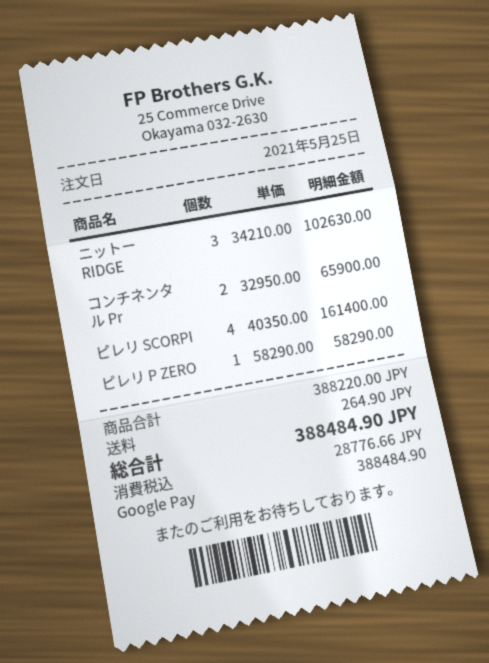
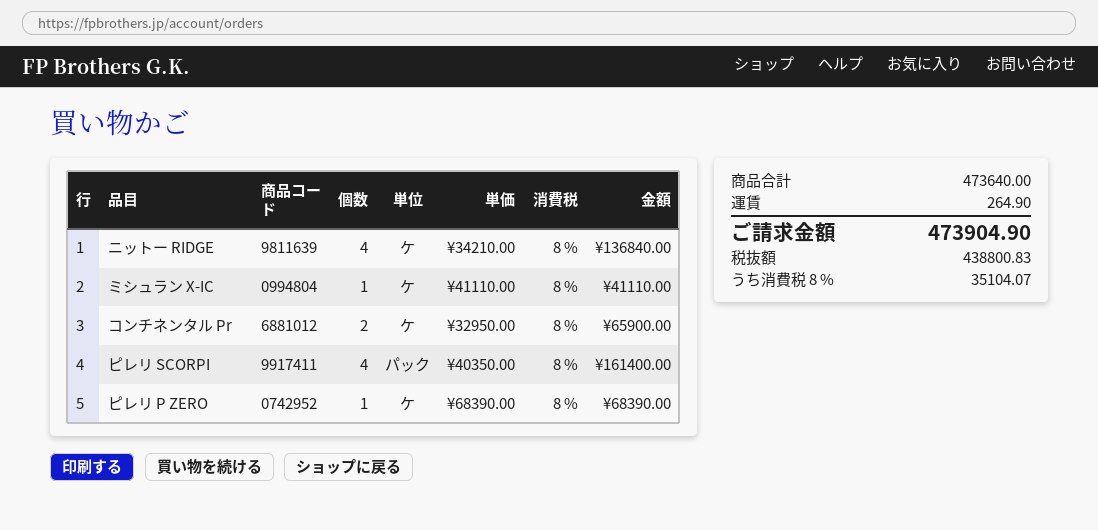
ニットー RIDGE: 3 x 34210.00 = 102630.00 -> 4 x 34210.00 = 136840.00
ピレリ P ZERO: 1 x 58290.00 = 58290.00 -> 1 x 68390.00 = 68390.00
ミシュラン X-IC: none -> 1 x 41110.00 = 41110.00
subtotal: 388220.00 -> 473640.00
tax: 28776.66 -> 35104.07
total: 388484.90 -> 473904.90

